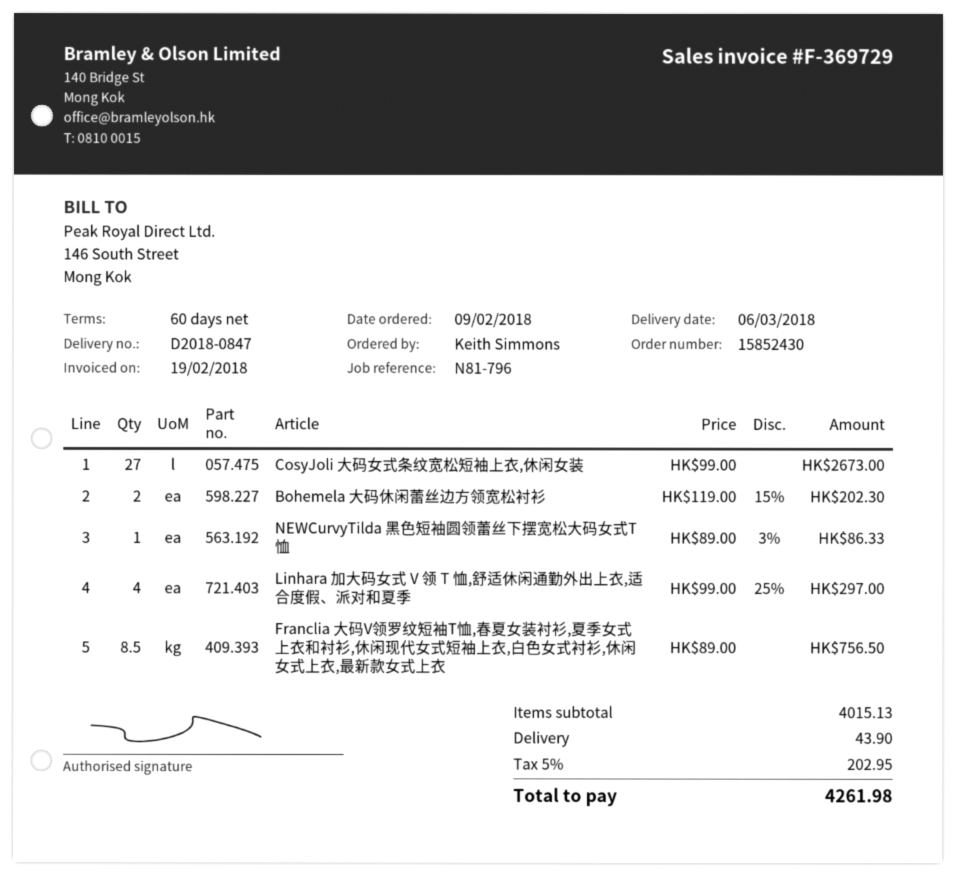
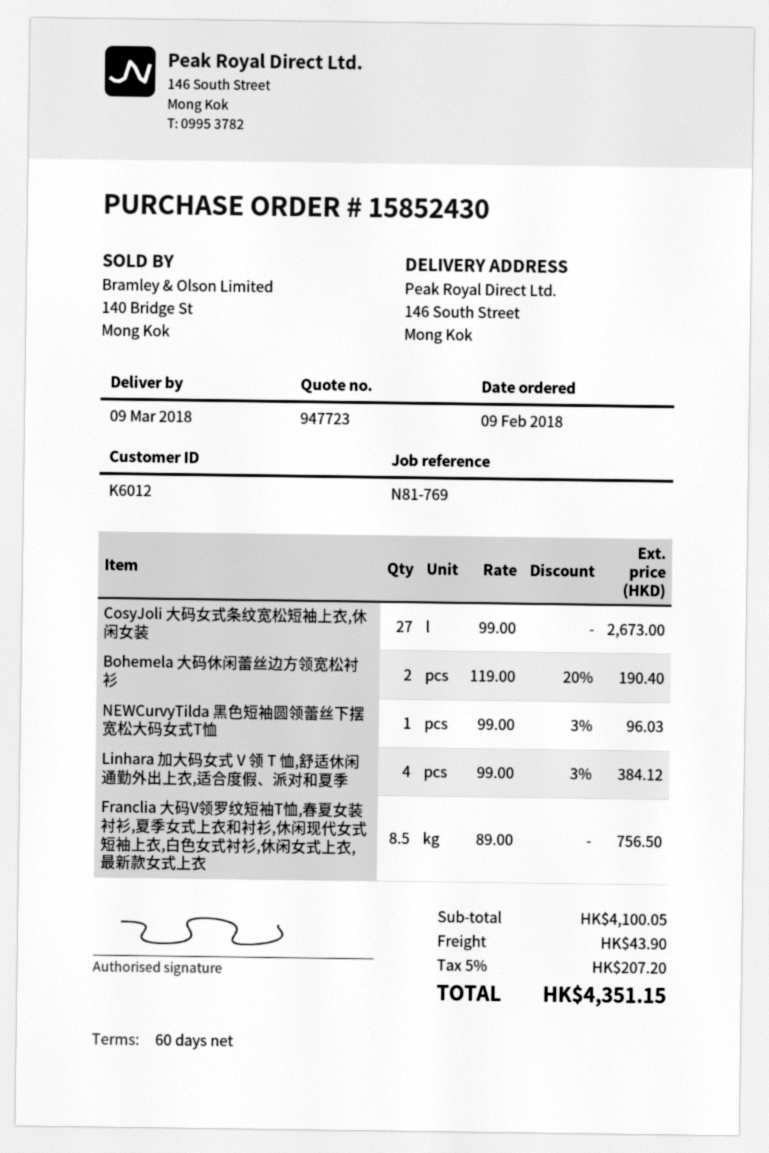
delivery date: 2018-03-06 -> 2018-03-09
reference: N81-796 -> N81-769
Bohemela 大码休闲蕾丝边方领宽松衬衫: 2 x 119.00 - 15% = 202.30 -> 2 x 119.00 - 20% = 190.40
NEWCurvyTilda 黑色短袖圆领蕾丝下摆宽松大码女式T恤: 1 x 89.00 - 3% = 86.33 -> 1 x 99.00 - 3% = 96.03
Linhara 加大码女式 V 领 T 恤,舒适休闲通勤外出上衣,适合度假、派对和夏季: 4 x 99.00 - 25% = 297.00 -> 4 x 99.00 - 3% = 384.12
subtotal: 4015.13 -> 4100.05
tax: 5% = 202.95 -> 5% = 207.20
total: 4261.98 -> 4351.15

